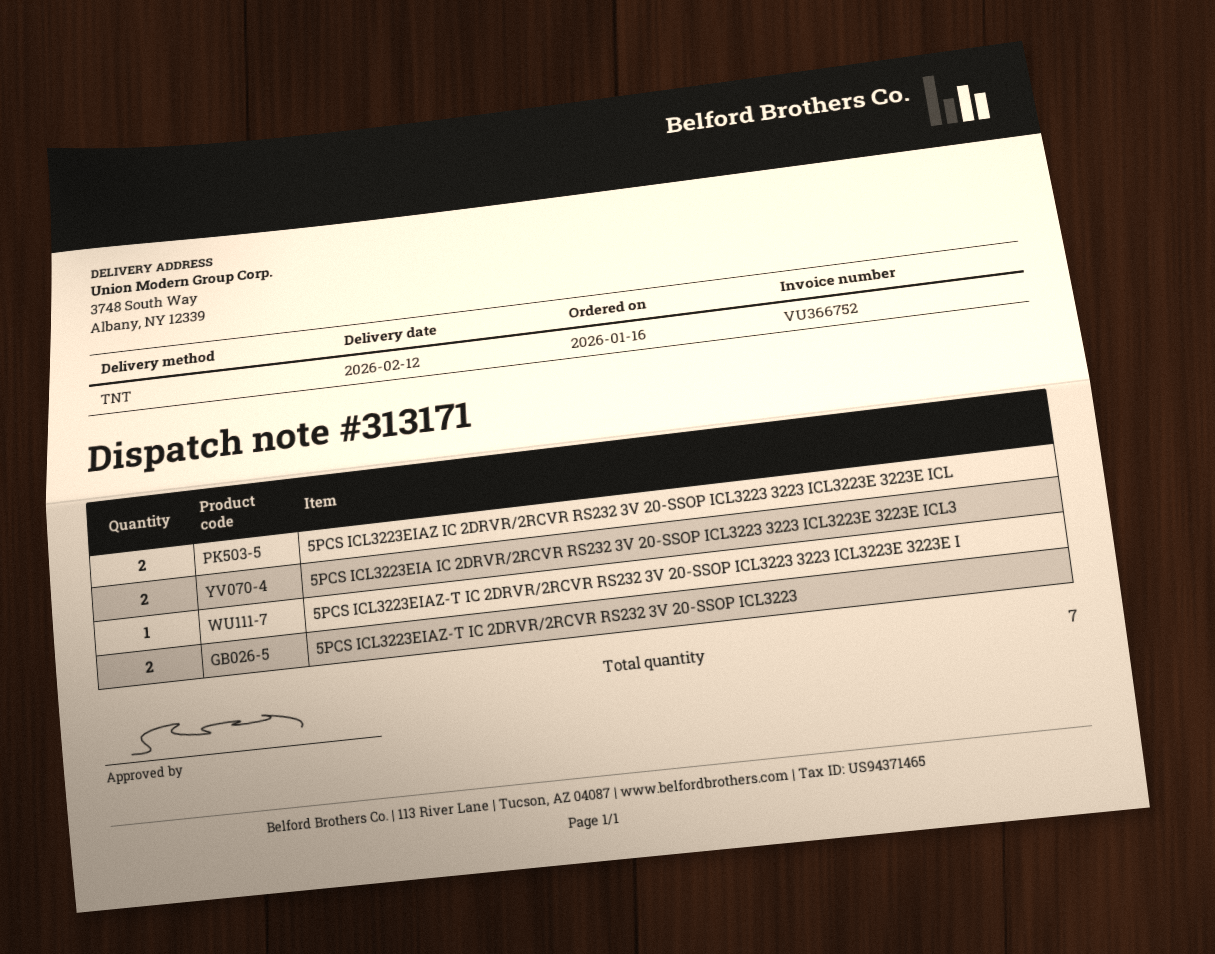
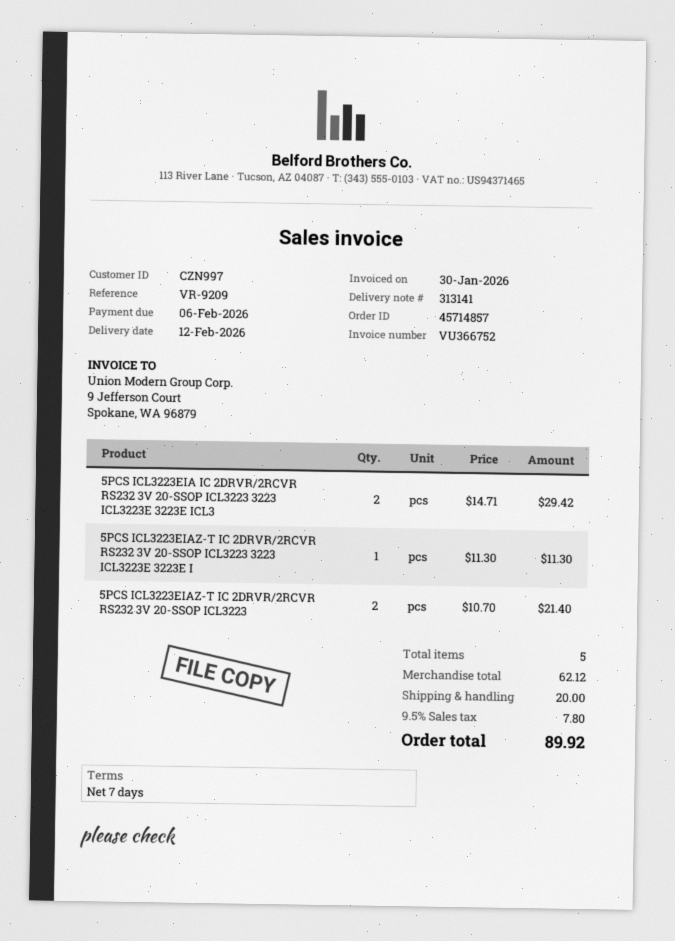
delivery note number: 313171 -> 313141
5PCS ICL3223EIAZ IC 2DRVR/2RCVR RS232 3V 20-SSOP ICL3223 3223 ICL3223E 3223E ICL: 2 -> none
total quantity: 7 -> 5

